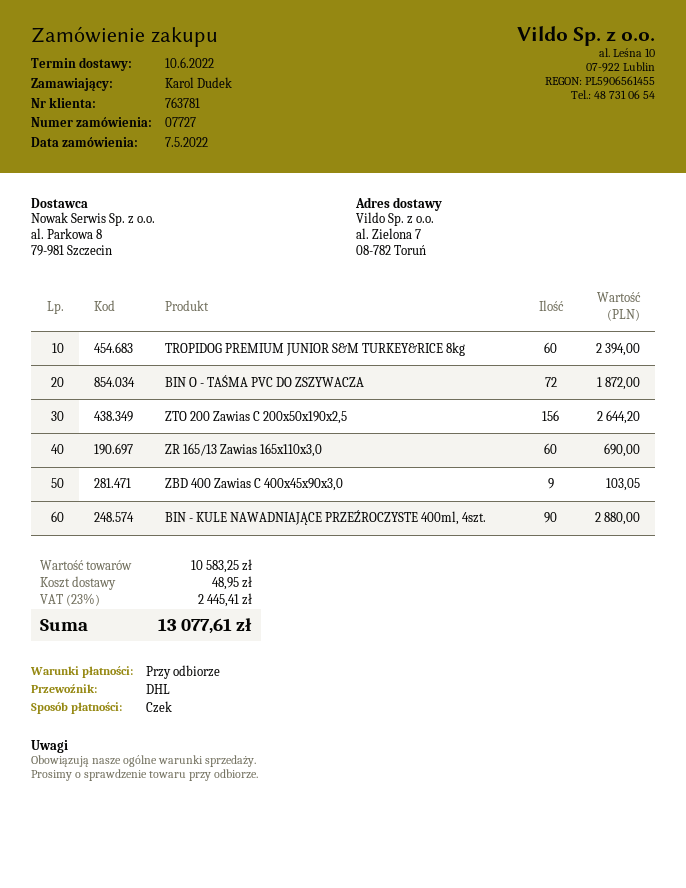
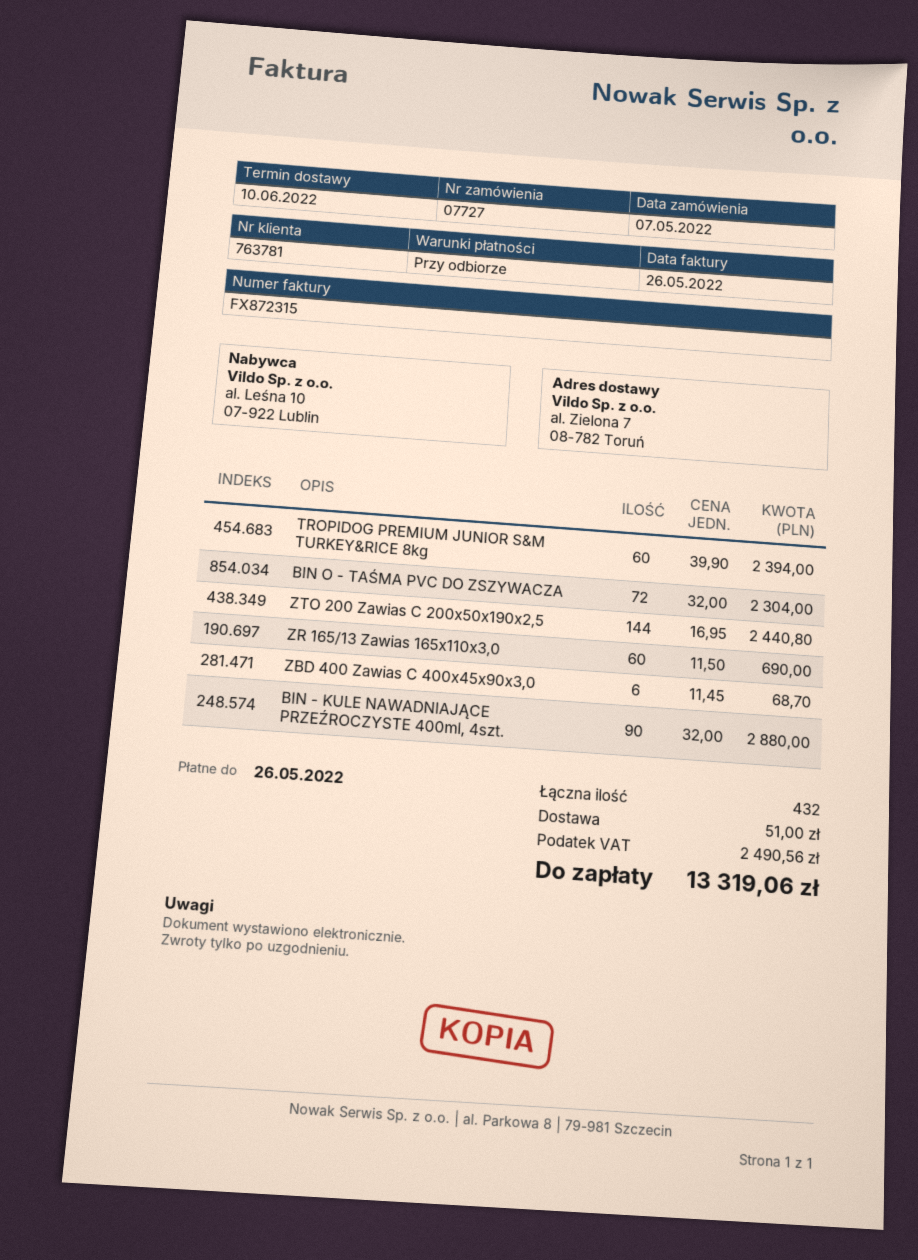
BIN O - TAŚMA PVC DO ZSZYWACZA: 72 for 1872.00 -> 72 for 2304.00
ZTO 200 Zawias C 200x50x190x2,5: 156 for 2644.20 -> 144 for 2440.80
ZBD 400 Zawias C 400x45x90x3,0: 9 for 103.05 -> 6 for 68.70
shipping: 48.95 -> 51.00
tax: 2445.41 -> 2490.56
total: 13077.61 -> 13319.06

